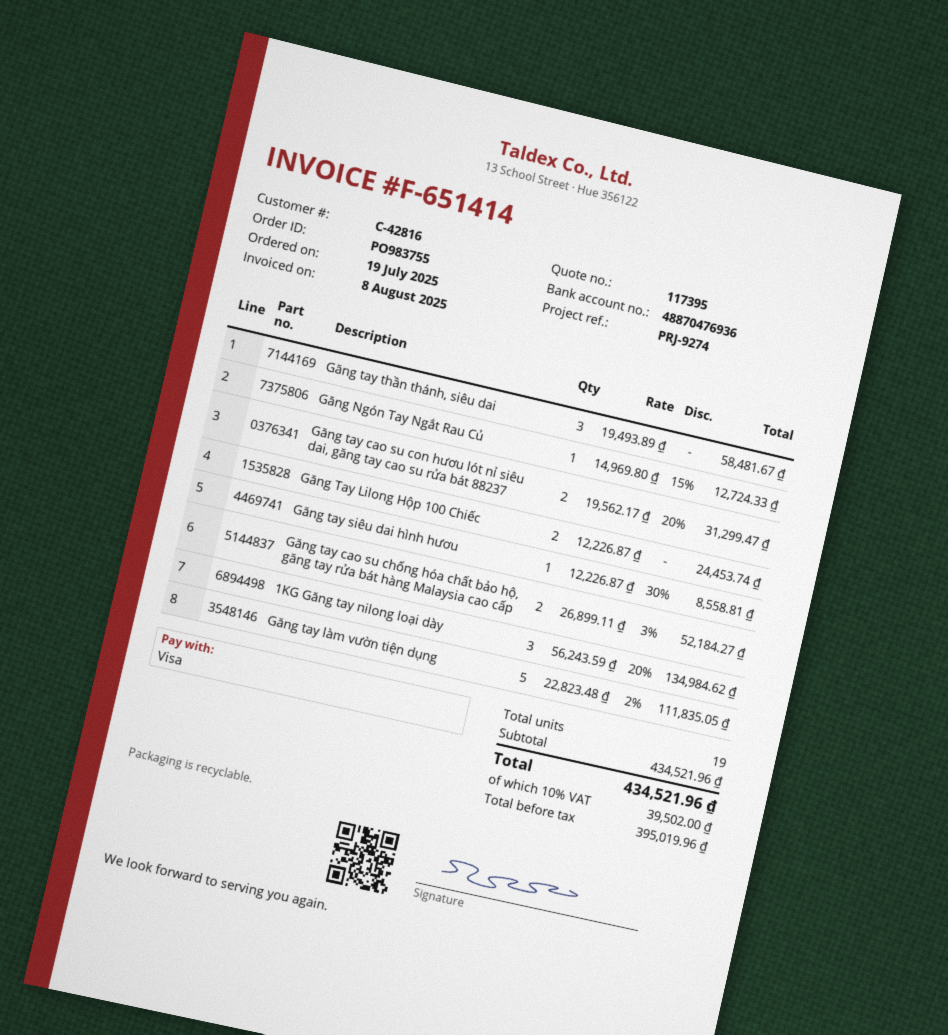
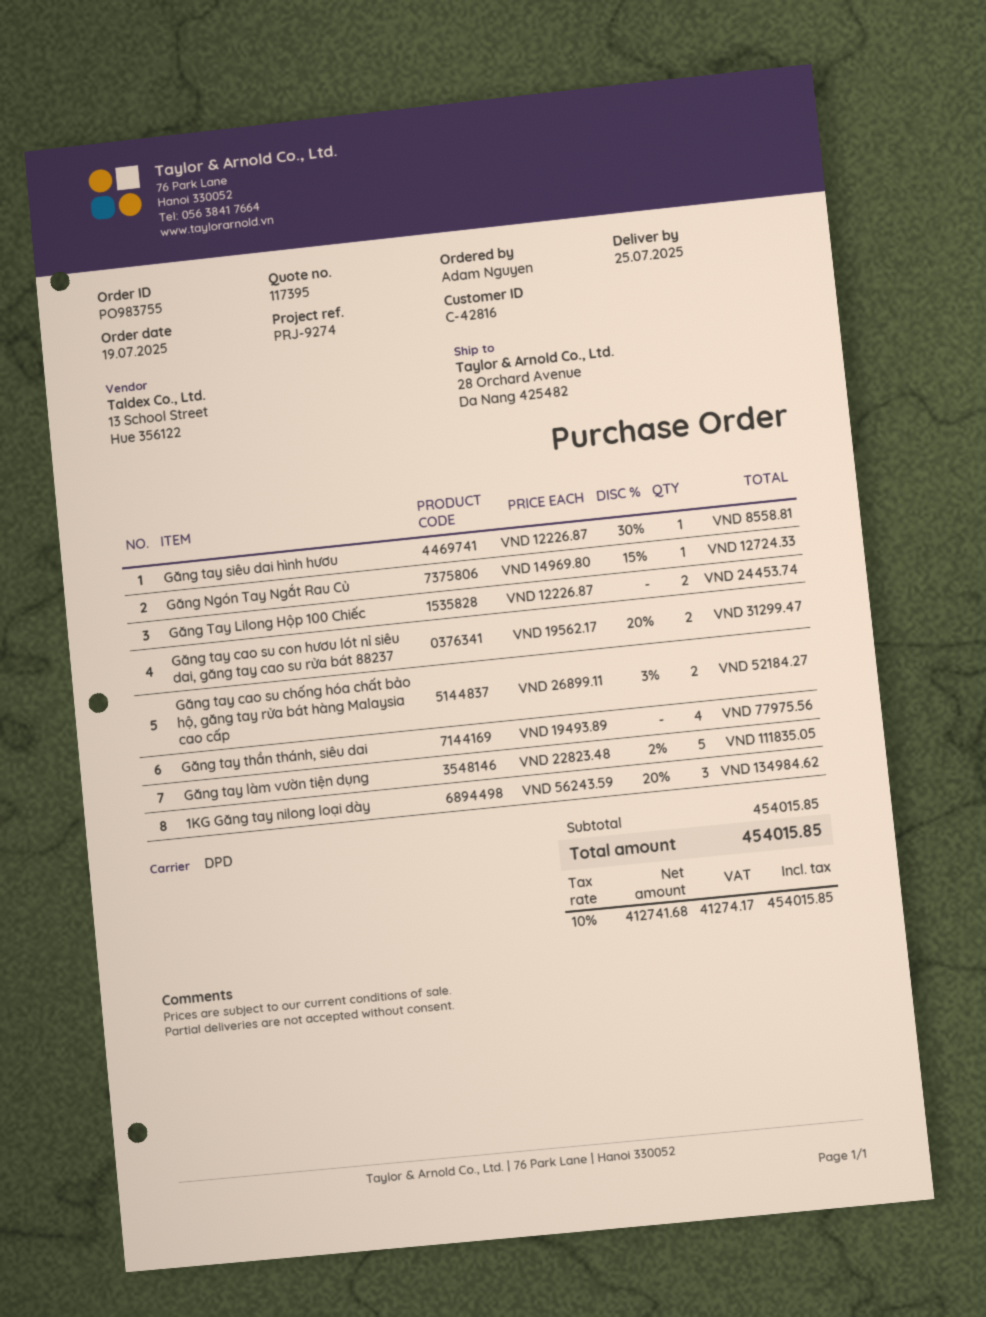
Găng tay thần thánh, siêu dai: 3 x 19493.89 = 58481.67 -> 4 x 19493.89 = 77975.56
subtotal: 434521.96 -> 454015.85
net: 395019.96 -> 412741.68
tax: 10% = 39502.00 -> 10% = 41274.17
total: 434521.96 -> 454015.85

